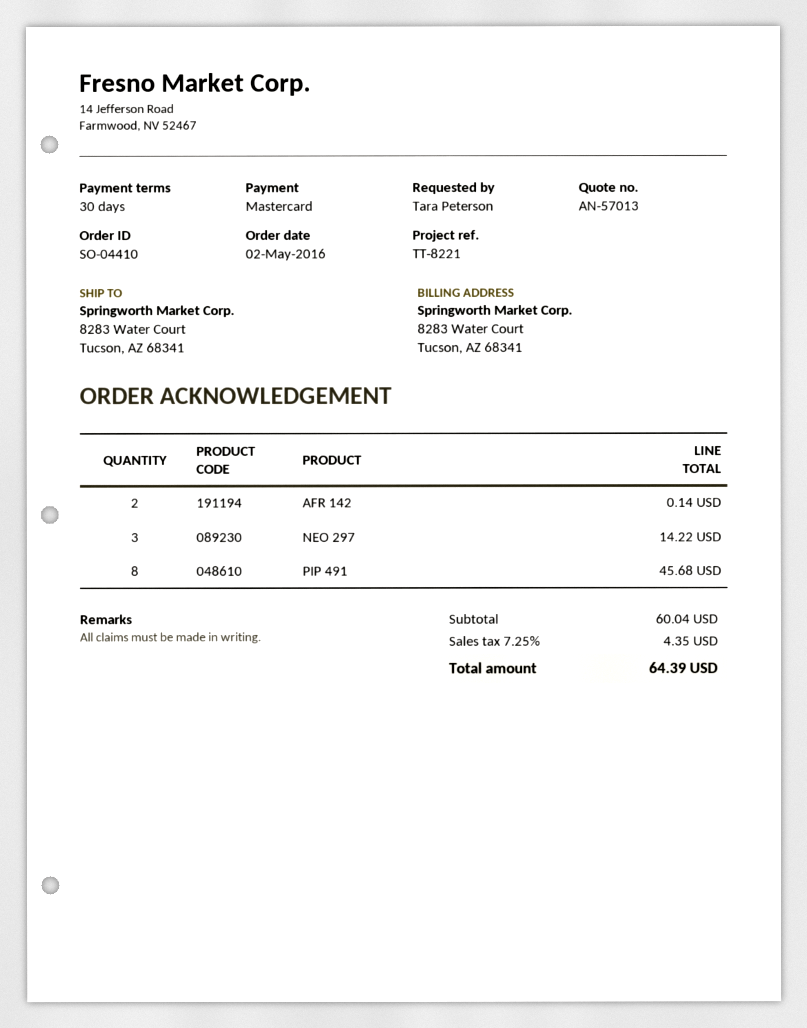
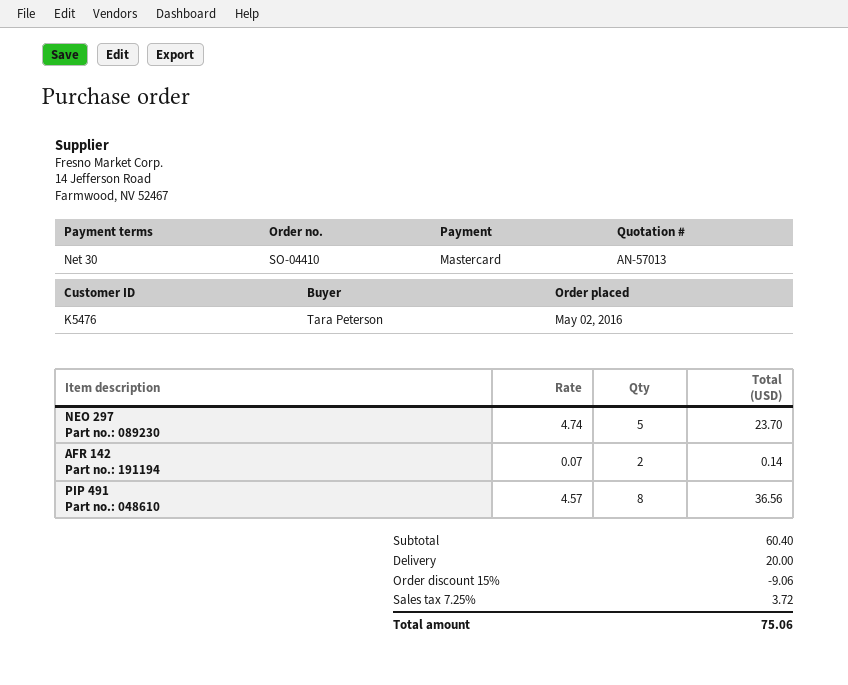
NEO 297: 3 for 14.22 -> 5 for 23.70
PIP 491: 8 for 45.68 -> 8 for 36.56
subtotal: 60.04 -> 60.40
discount: none -> 15% = 9.06
shipping: none -> 20.00
tax: 7.25% = 4.35 -> 7.25% = 3.72
total: 64.39 -> 75.06

